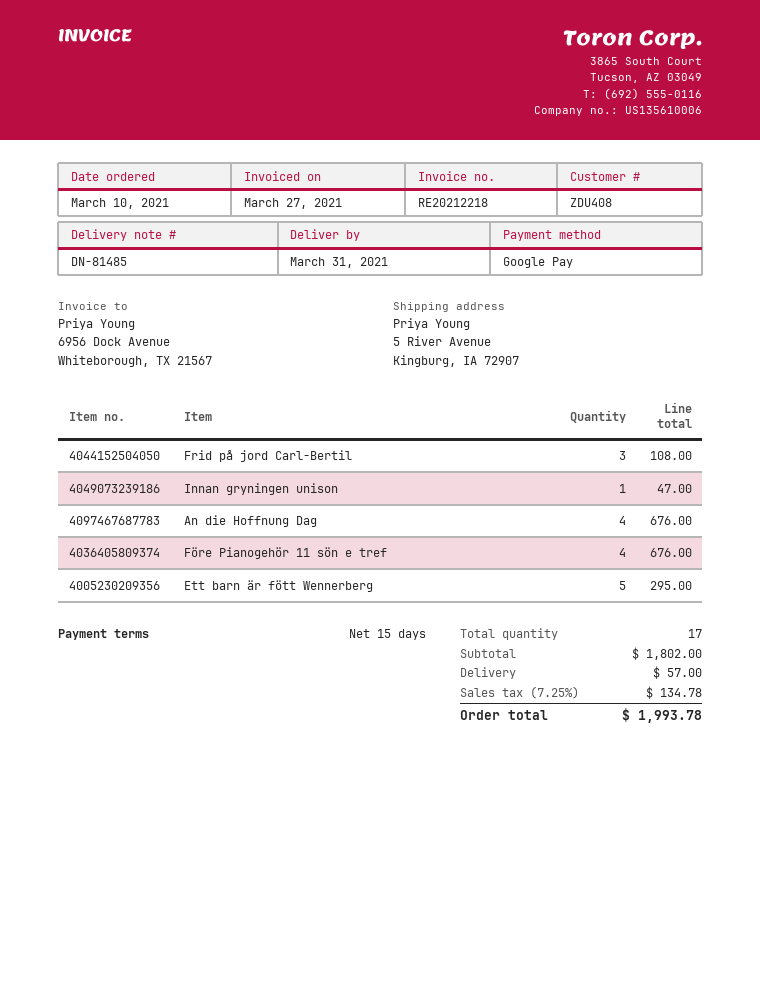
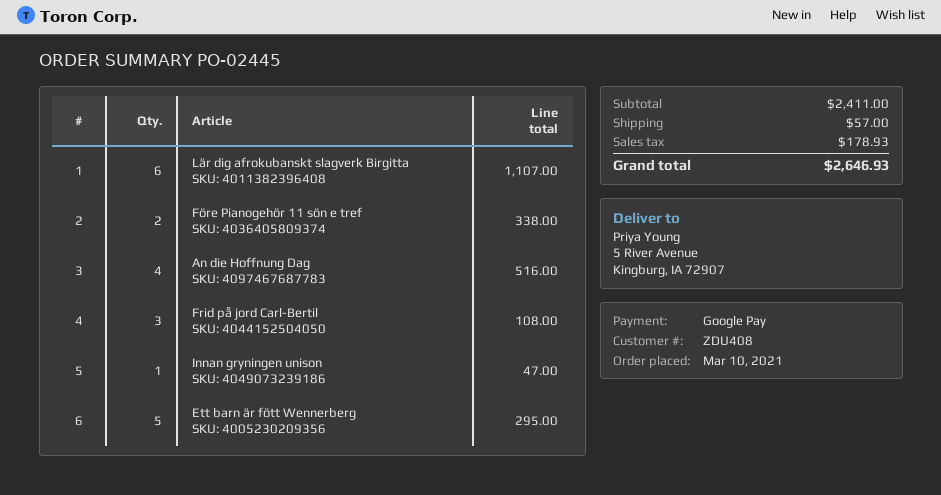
An die Hoffnung Dag: 4 for 676.00 -> 4 for 516.00
Före Pianogehör 11 sön e tref: 4 for 676.00 -> 2 for 338.00
Lär dig afrokubanskt slagverk Birgitta: none -> 6 for 1107.00
subtotal: 1802.00 -> 2411.00
tax: 134.78 -> 178.93
total: 1993.78 -> 2646.93

